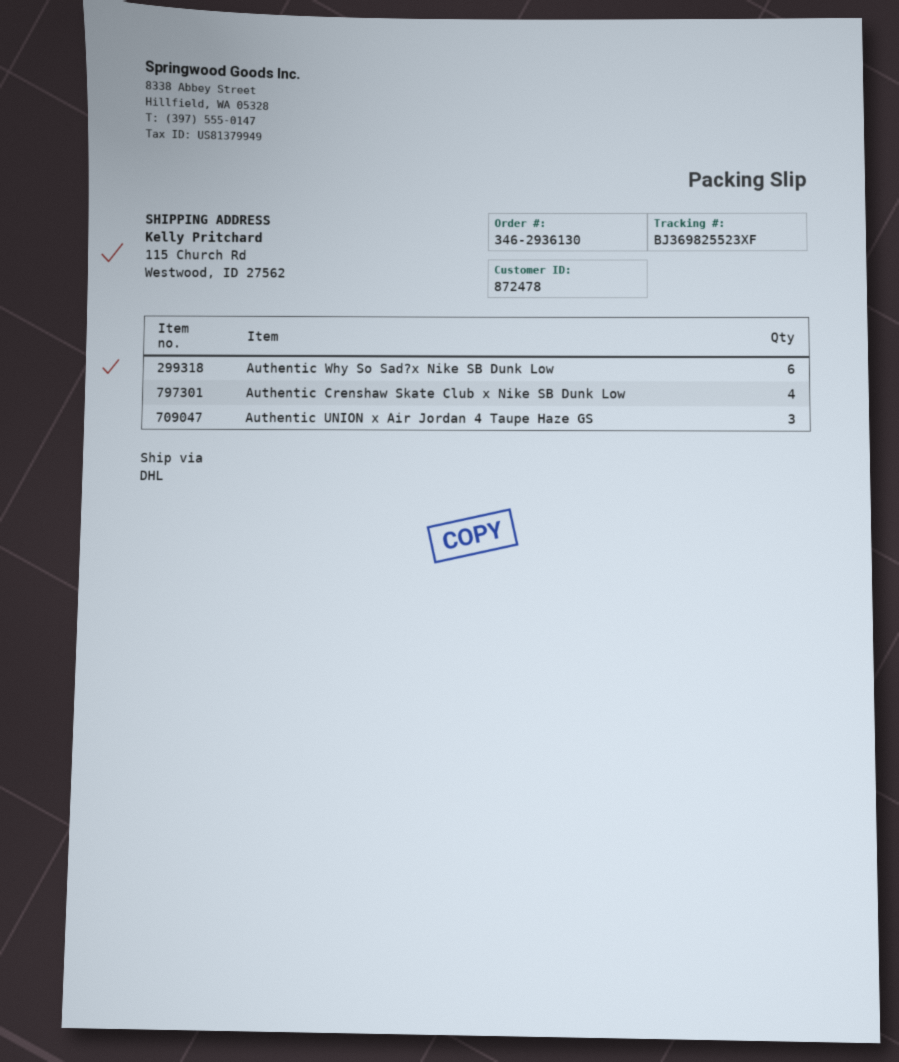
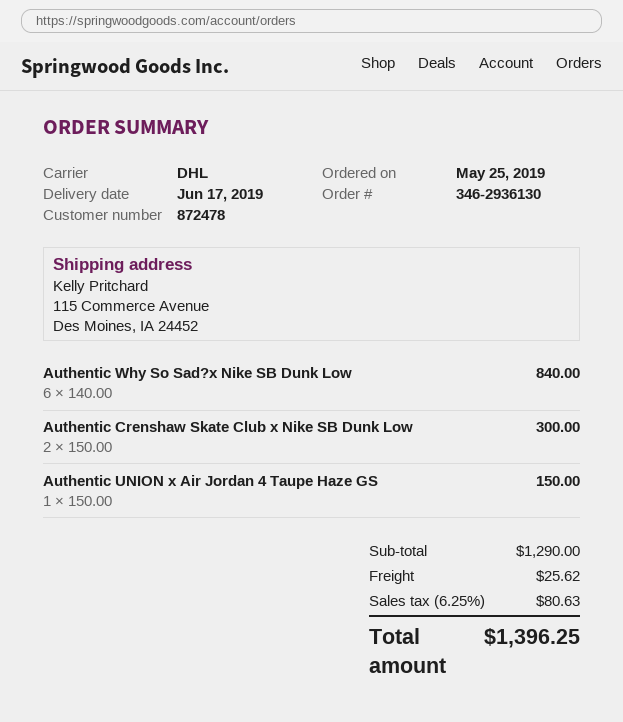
ship to: 115 Church Rd, Westwood, ID 27562 -> 115 Commerce Avenue, Des Moines, IA 24452
Authentic Crenshaw Skate Club x Nike SB Dunk Low: 4 -> 2
Authentic UNION x Air Jordan 4 Taupe Haze GS: 3 -> 1

